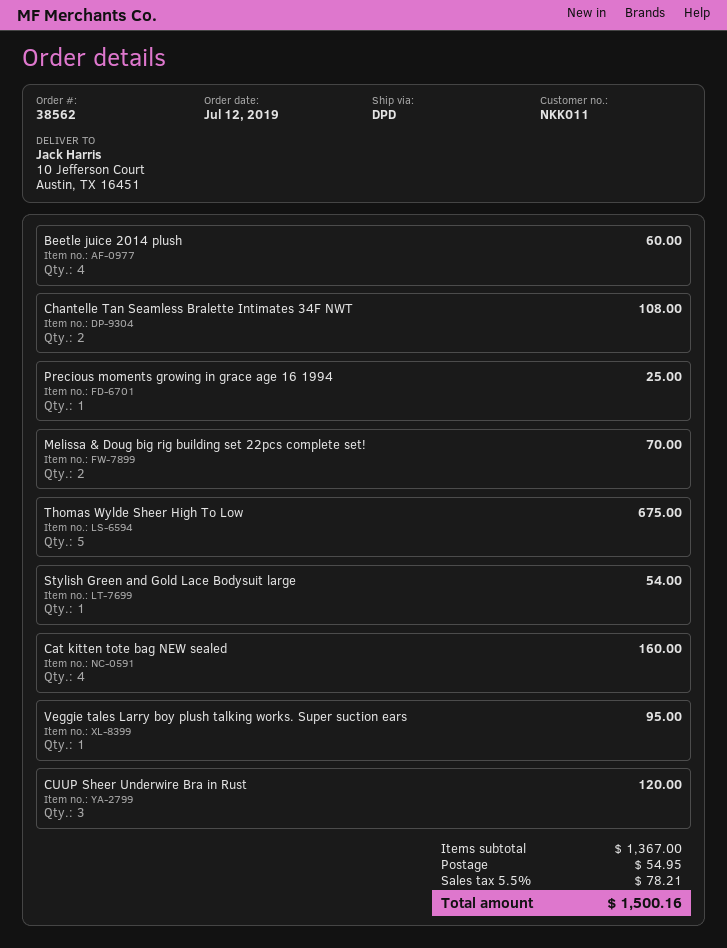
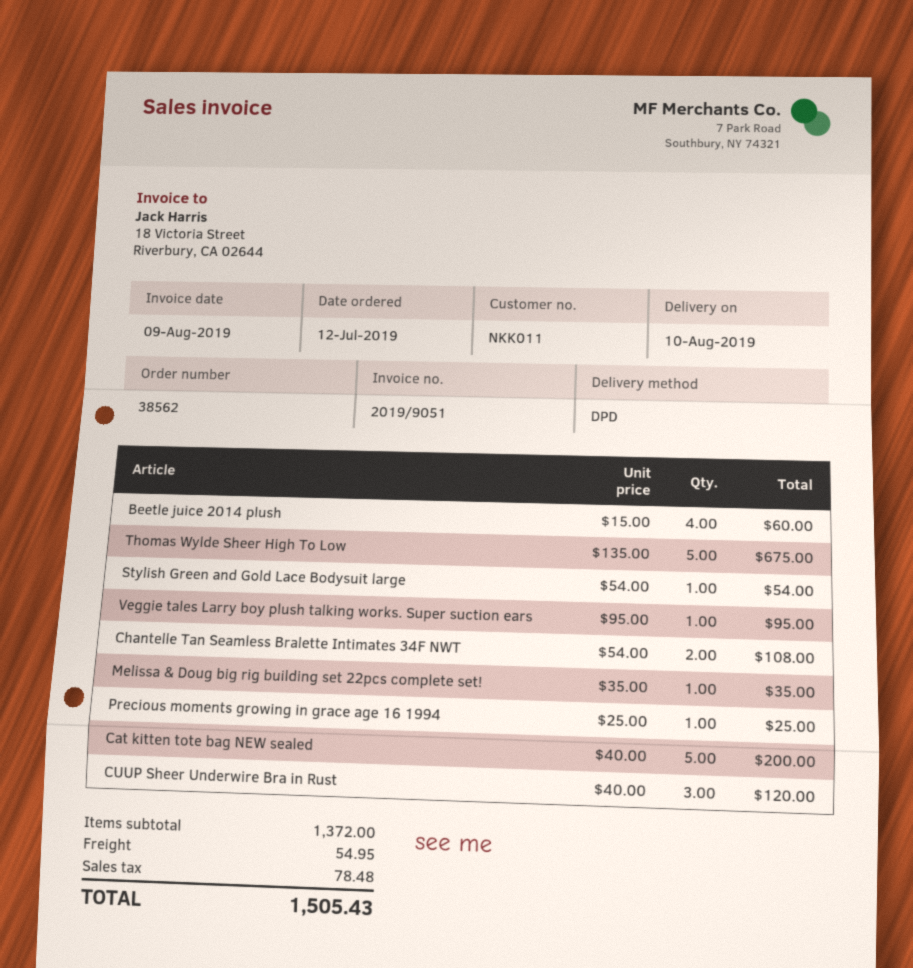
Melissa & Doug big rig building set 22pcs complete set!: 2 for 70.00 -> 1 for 35.00
Cat kitten tote bag NEW sealed: 4 for 160.00 -> 5 for 200.00
subtotal: 1367.00 -> 1372.00
tax: 78.21 -> 78.48
total: 1500.16 -> 1505.43

